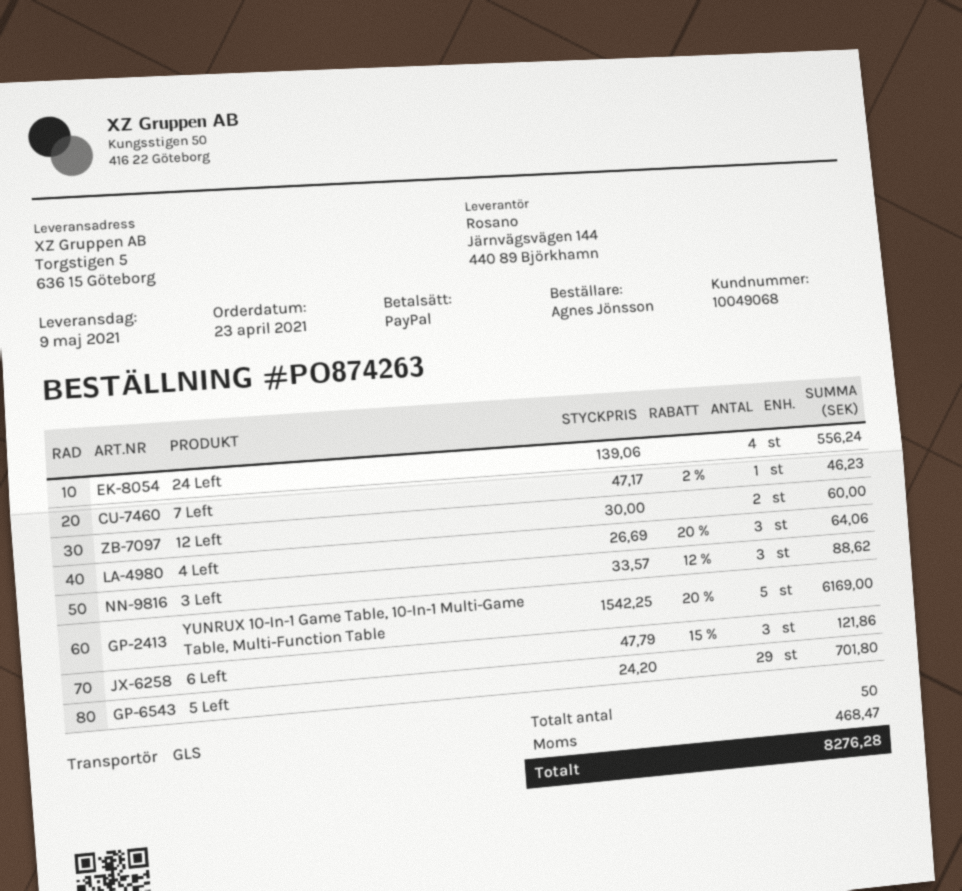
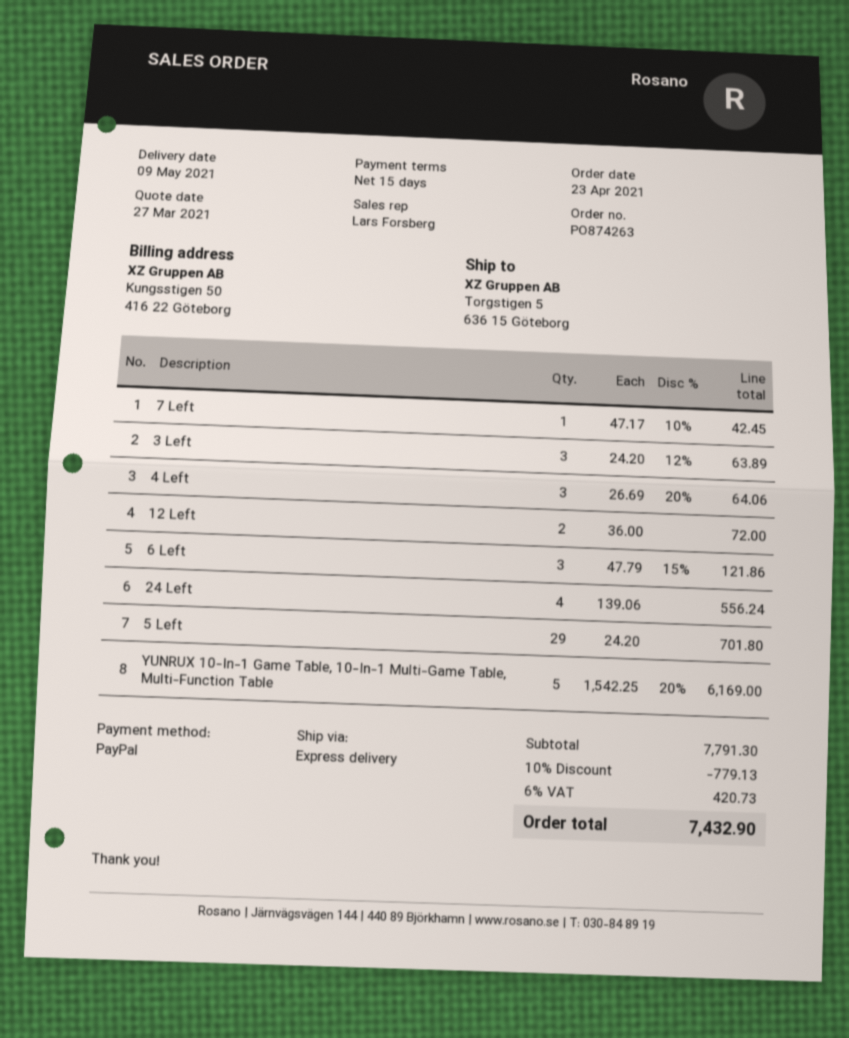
shipping method: GLS -> express
7 Left: 1 x 47.17 - 2% = 46.23 -> 1 x 47.17 - 10% = 42.45
12 Left: 2 x 30.00 = 60.00 -> 2 x 36.00 = 72.00
3 Left: 3 x 33.57 - 12% = 88.62 -> 3 x 24.20 - 12% = 63.89
discount: none -> 10% = 779.13
tax: 468.47 -> 420.73
total: 8276.28 -> 7432.90

